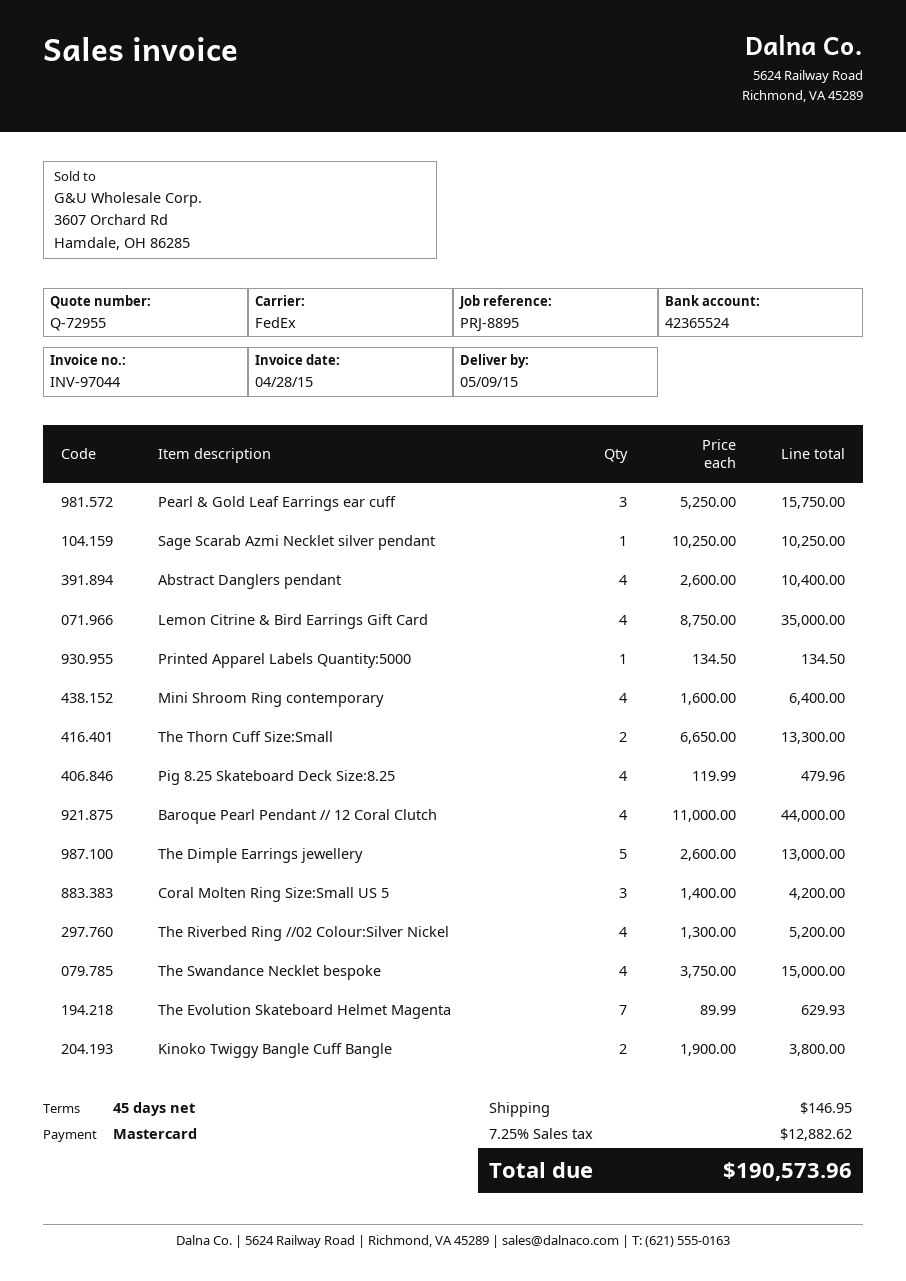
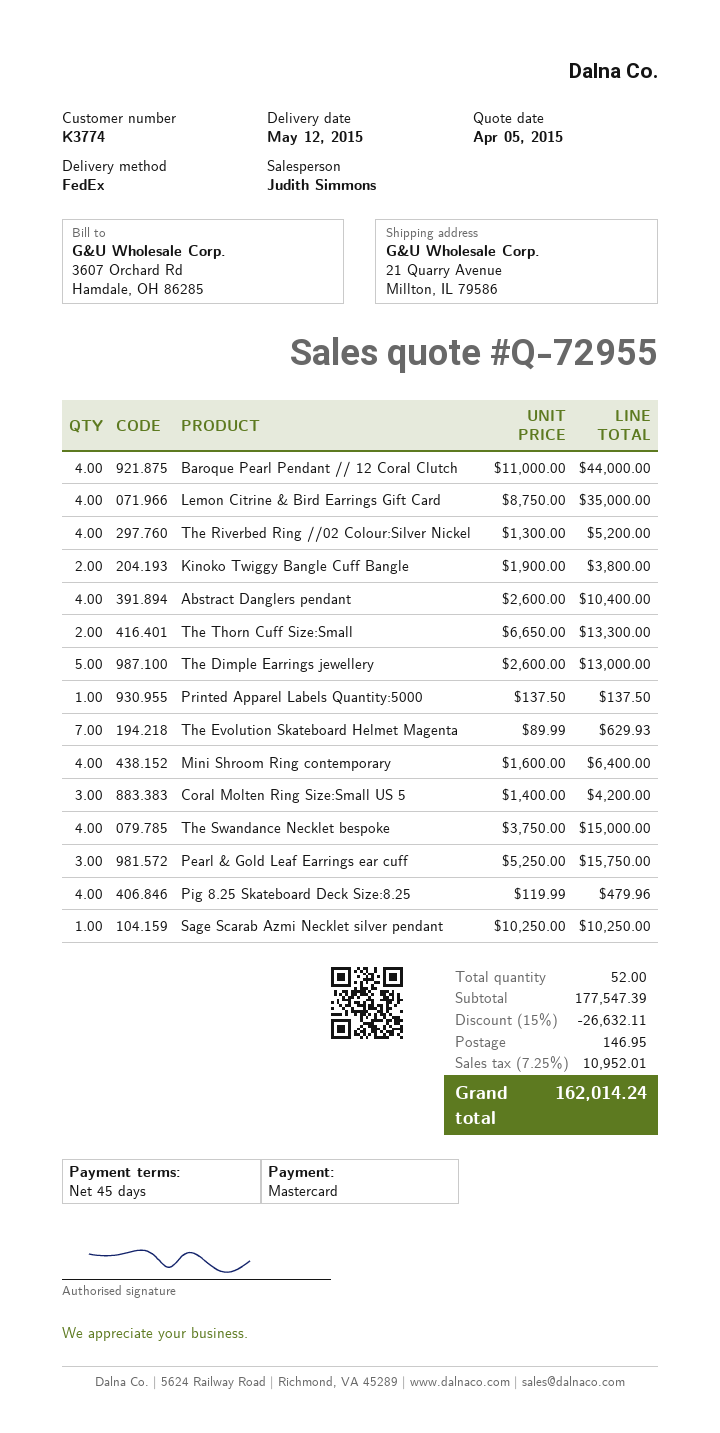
delivery date: 2015-05-09 -> 2015-05-12
Printed Apparel Labels Quantity:5000: 1 x 134.50 = 134.50 -> 1 x 137.50 = 137.50
discount: none -> 15% = 26632.11
tax: 7.25% = 12882.62 -> 7.25% = 10952.01
total: 190573.96 -> 162014.24

